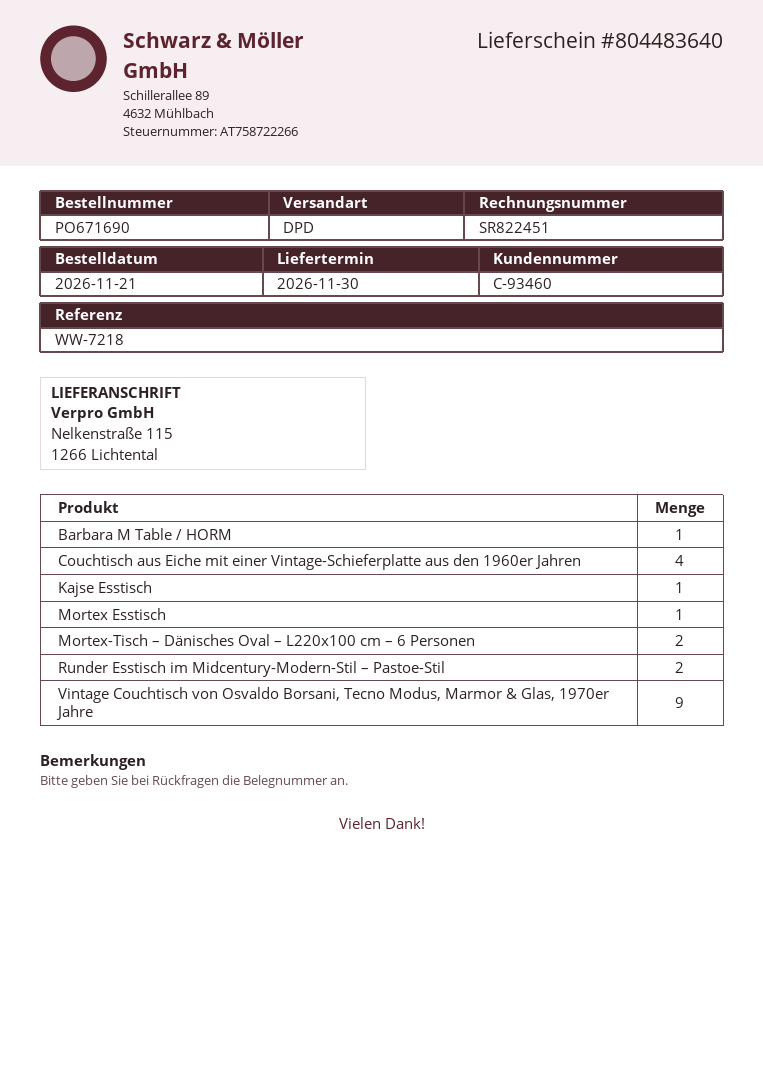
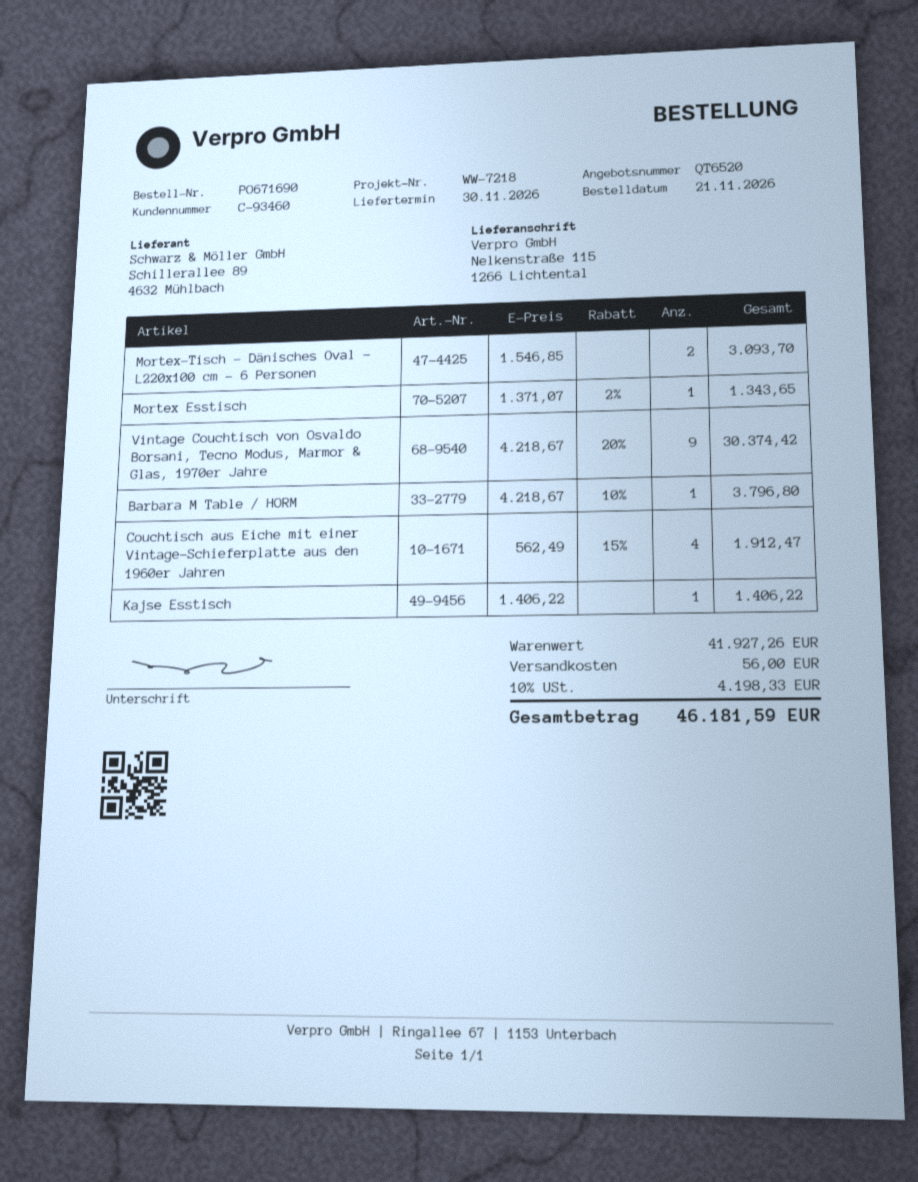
Runder Esstisch im Midcentury-Modern-Stil – Pastoe-Stil: 2 -> none

